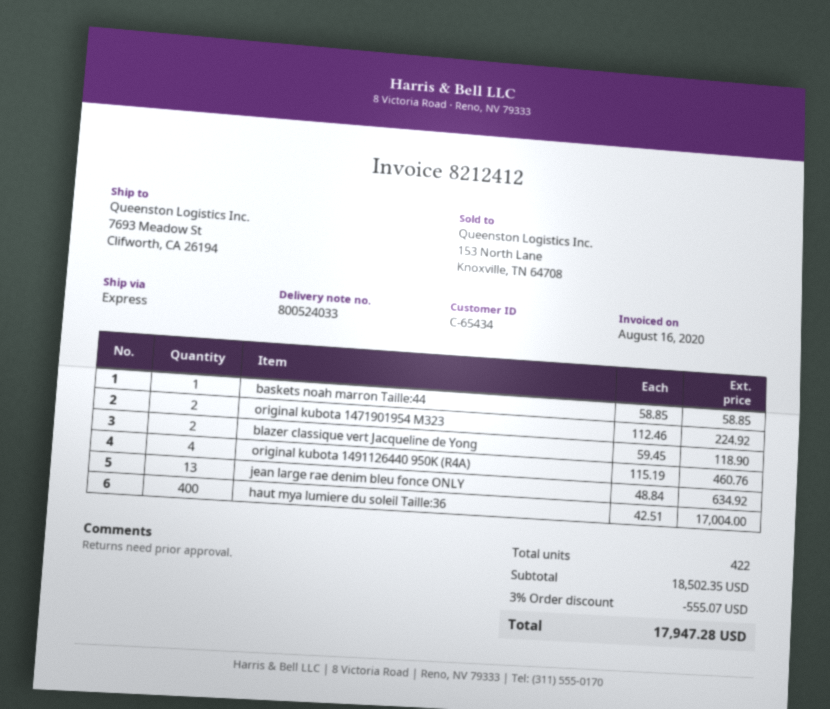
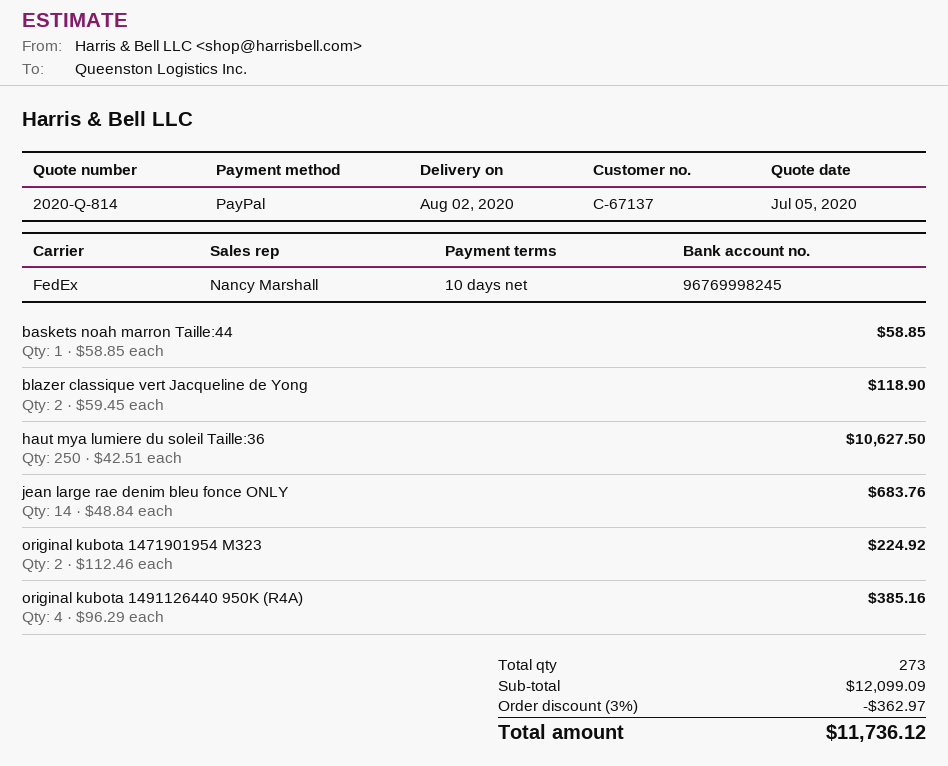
customer number: C-65434 -> C-67137
shipping method: express -> FedEx
original kubota 1491126440 950K (R4A): 4 x 115.19 = 460.76 -> 4 x 96.29 = 385.16
jean large rae denim bleu fonce ONLY: 13 x 48.84 = 634.92 -> 14 x 48.84 = 683.76
haut mya lumiere du soleil Taille:36: 400 x 42.51 = 17004.00 -> 250 x 42.51 = 10627.50
total quantity: 422 -> 273
subtotal: 18502.35 -> 12099.09
discount: 3% = 555.07 -> 3% = 362.97
total: 17947.28 -> 11736.12

